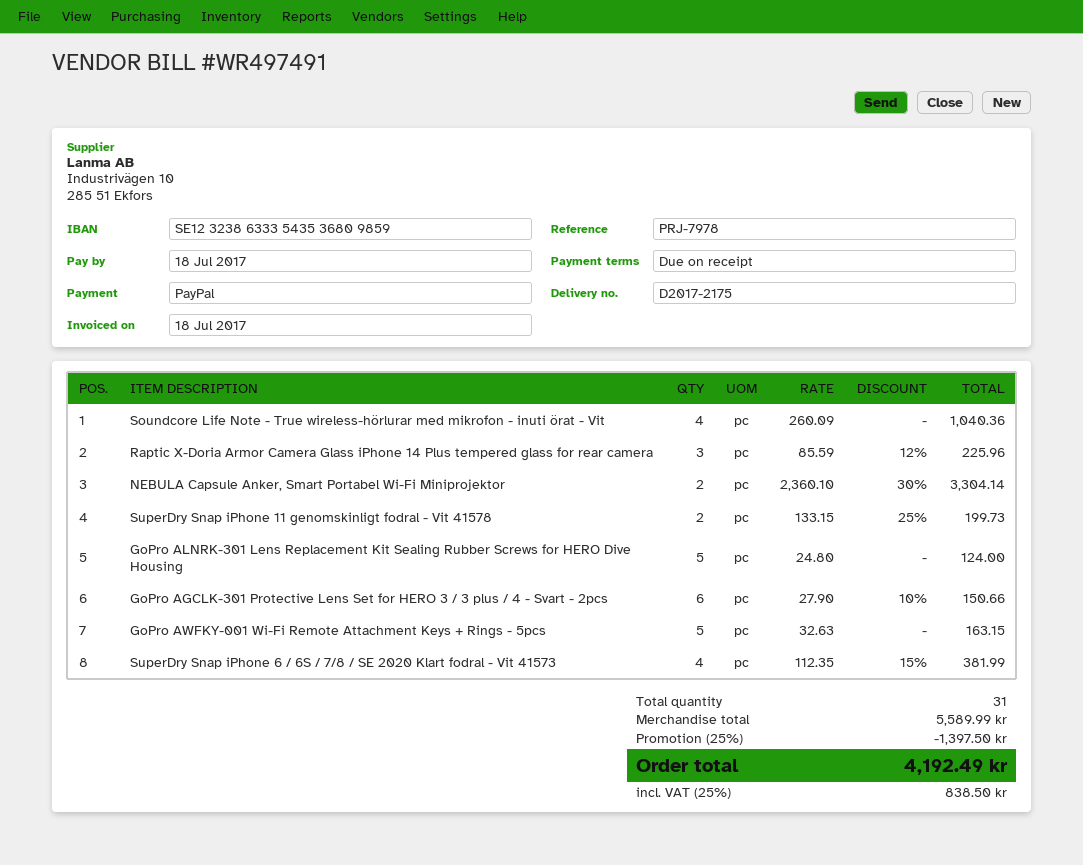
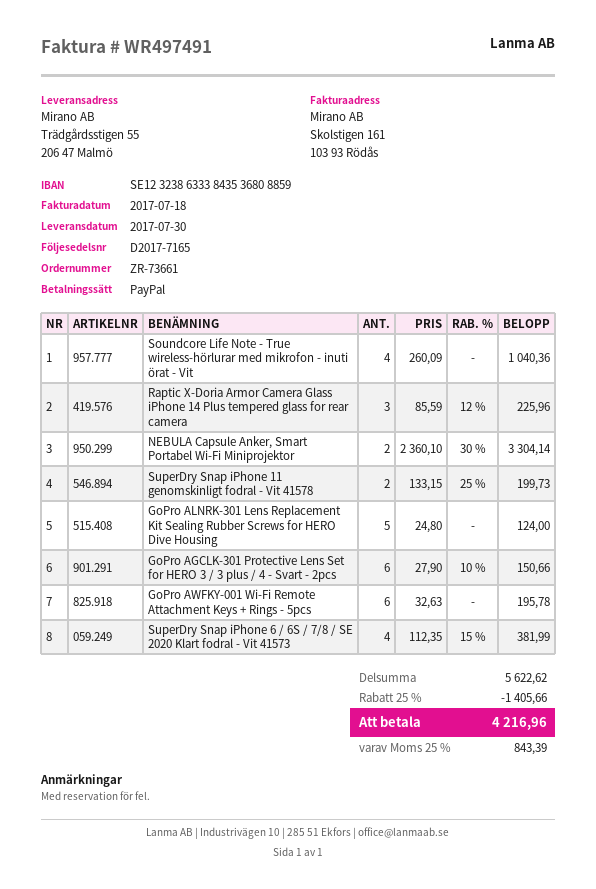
delivery note number: D2017-2175 -> D2017-7165
bank account: SE1232386333543536809859 -> SE1232386333843536808859
GoPro AWFKY-001 Wi-Fi Remote Attachment Keys + Rings - 5pcs: 5 x 32.63 = 163.15 -> 6 x 32.63 = 195.78
subtotal: 5589.99 -> 5622.62
discount: 25% = 1397.50 -> 25% = 1405.66
tax: 25% = 838.50 -> 25% = 843.39
total: 4192.49 -> 4216.96

